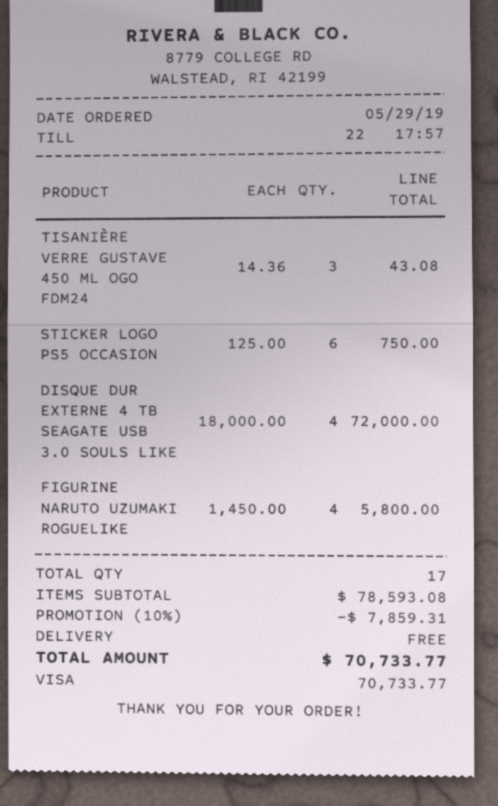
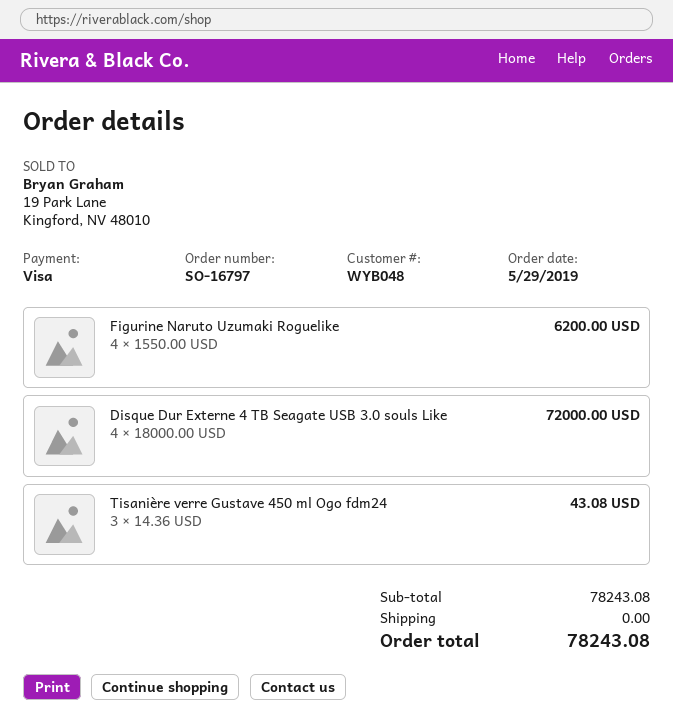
STICKER LOGO PS5 OCCASION: 6 x 125.00 = 750.00 -> none
FIGURINE NARUTO UZUMAKI ROGUELIKE: 4 x 1450.00 = 5800.00 -> 4 x 1550.00 = 6200.00
subtotal: 78593.08 -> 78243.08
discount: 10% = 7859.31 -> none
total: 70733.77 -> 78243.08

